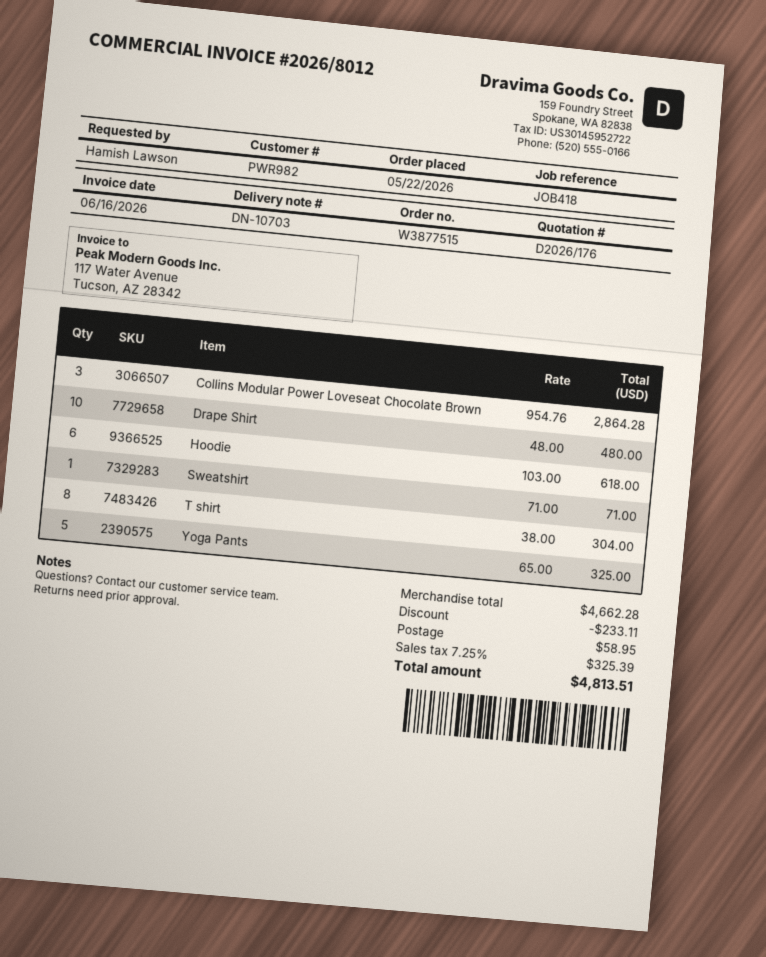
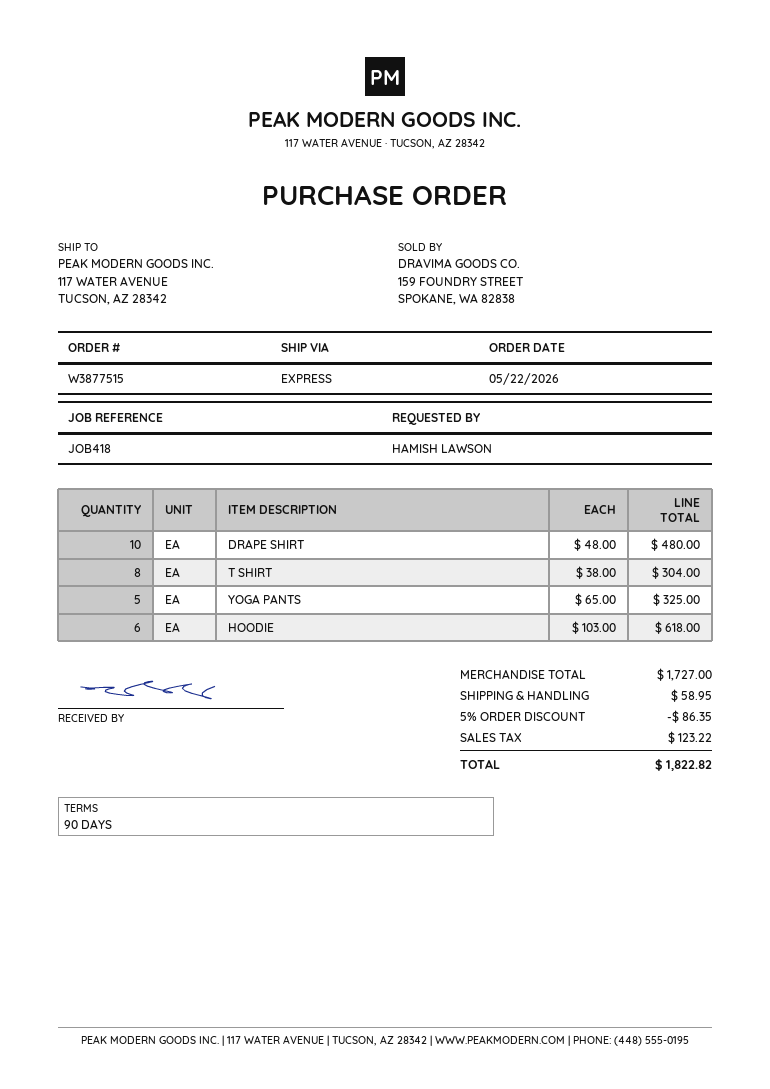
Collins Modular Power Loveseat Chocolate Brown: 3 x 954.76 = 2864.28 -> none
Sweatshirt: 1 x 71.00 = 71.00 -> none
subtotal: 4662.28 -> 1727.00
discount: 233.11 -> 86.35
tax: 325.39 -> 123.22
total: 4813.51 -> 1822.82

